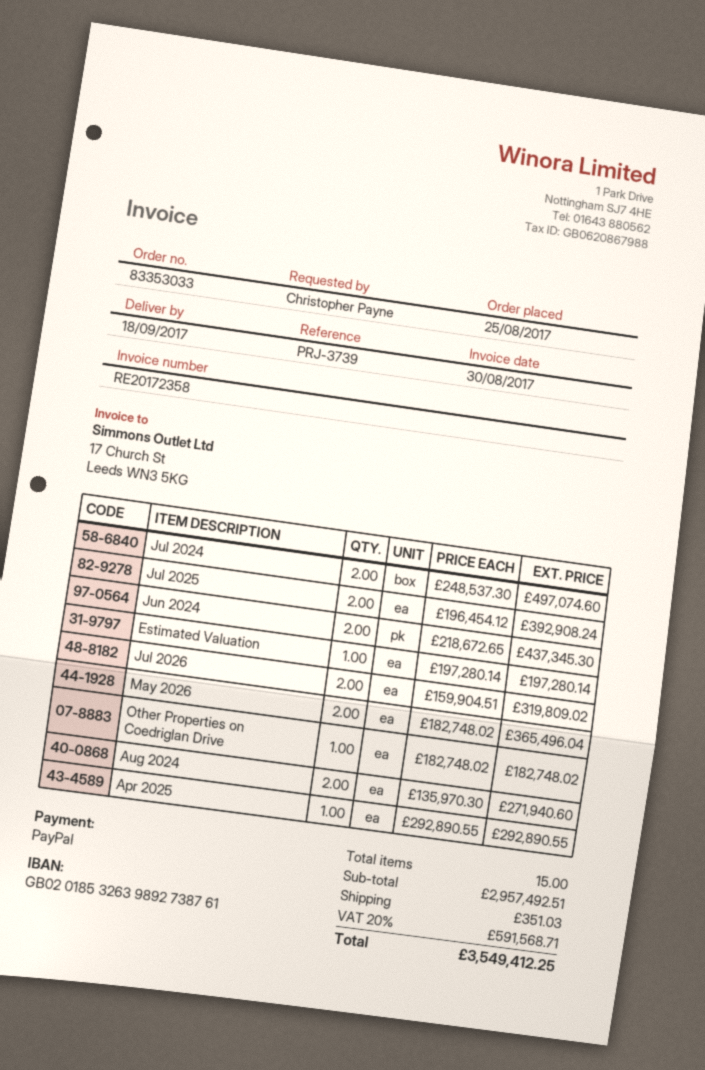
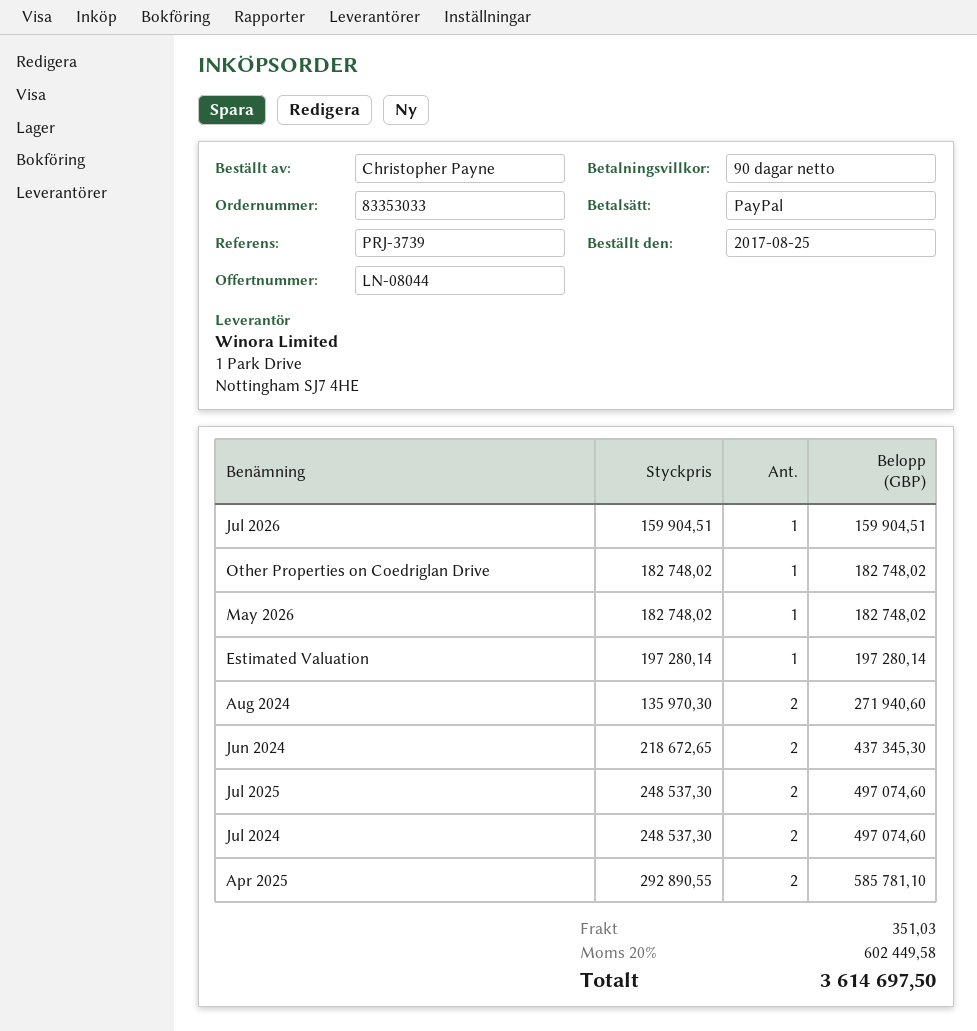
Jul 2025: 2 x 196454.12 = 392908.24 -> 2 x 248537.30 = 497074.60
Jul 2026: 2 x 159904.51 = 319809.02 -> 1 x 159904.51 = 159904.51
May 2026: 2 x 182748.02 = 365496.04 -> 1 x 182748.02 = 182748.02
Apr 2025: 1 x 292890.55 = 292890.55 -> 2 x 292890.55 = 585781.10
tax: 20% = 591568.71 -> 20% = 602449.58
total: 3549412.25 -> 3614697.50

